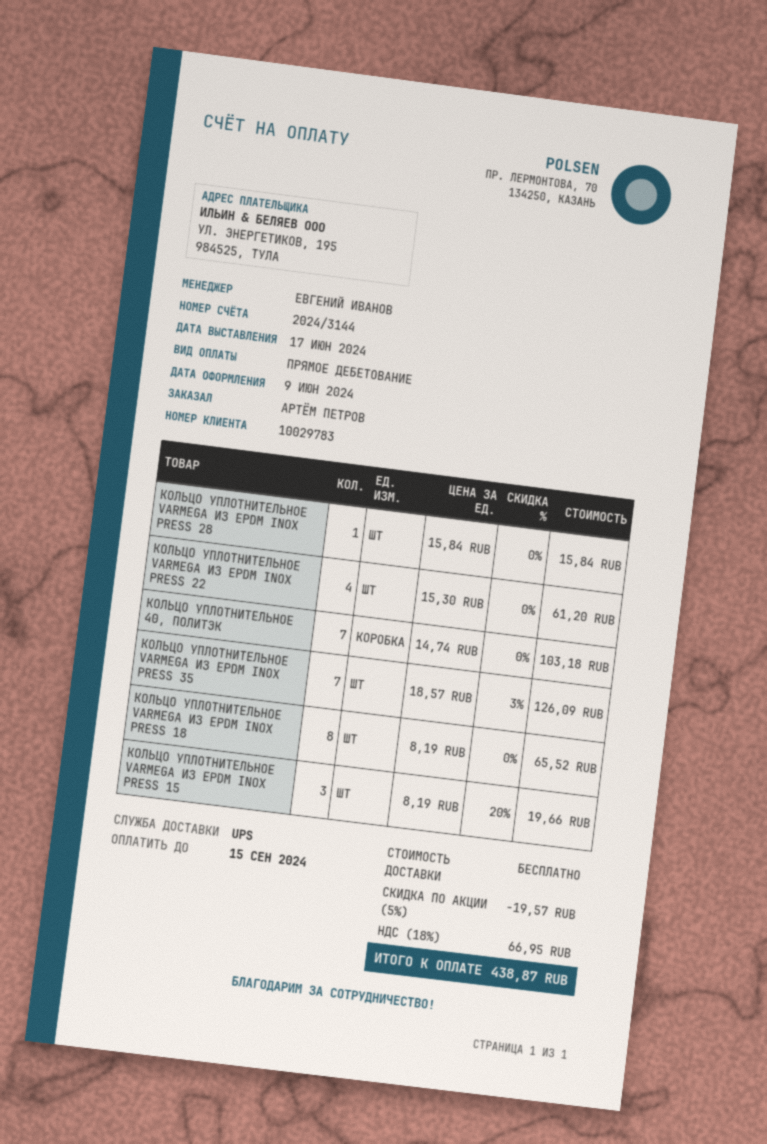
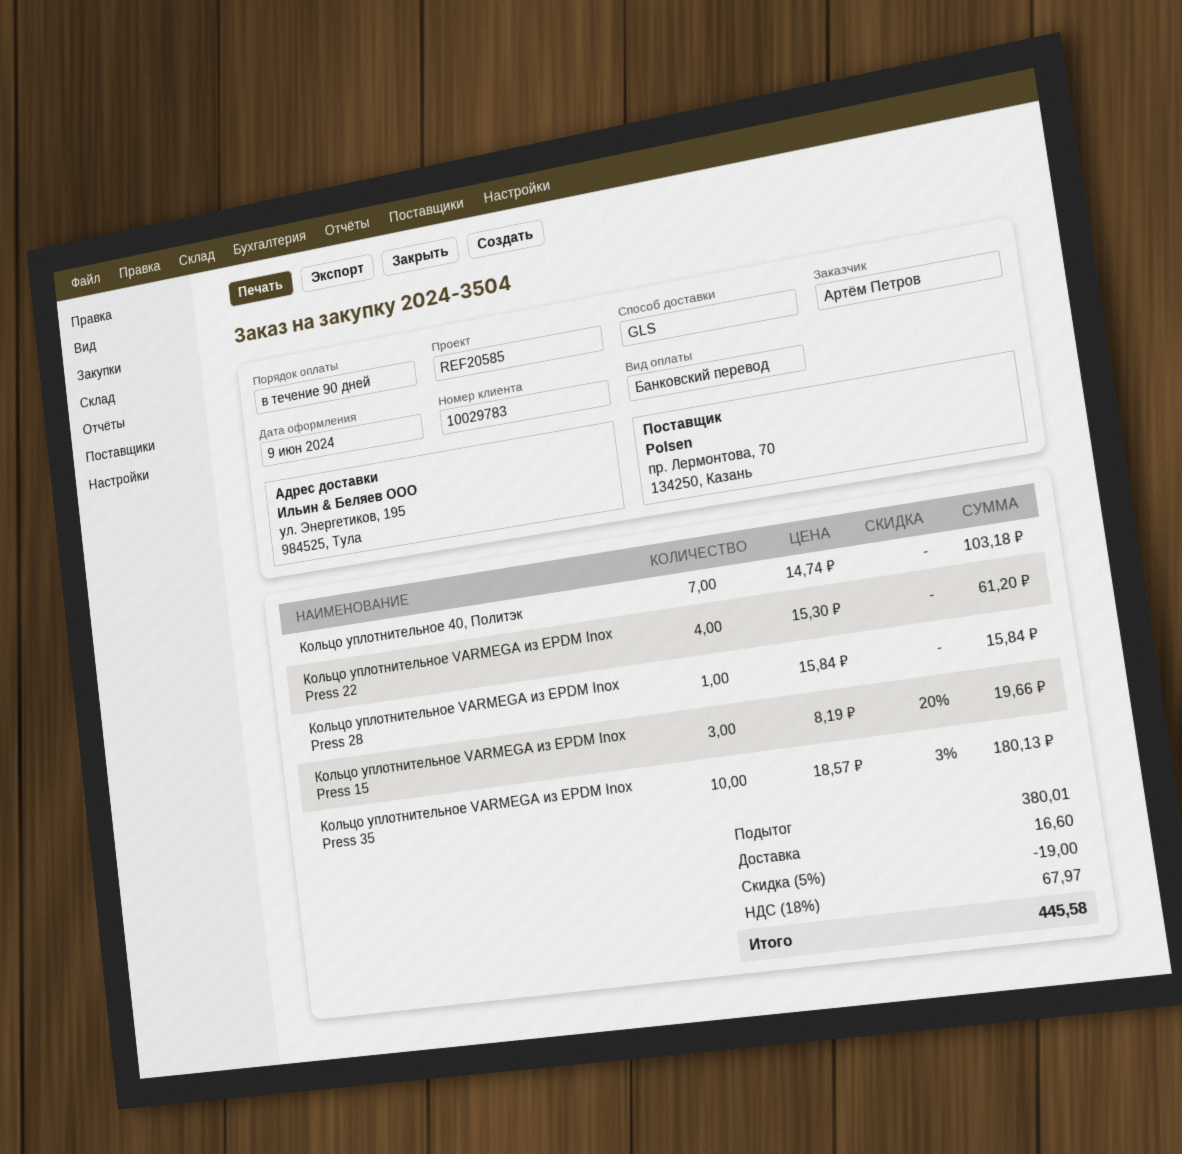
payment method: direct debit -> bank transfer
shipping method: UPS -> GLS
КОЛЬЦО УПЛОТНИТЕЛЬНОЕ VARMEGA ИЗ EPDM INOX PRESS 35: 7 x 18.57 - 3% = 126.09 -> 10 x 18.57 - 3% = 180.13
КОЛЬЦО УПЛОТНИТЕЛЬНОЕ VARMEGA ИЗ EPDM INOX PRESS 18: 8 x 8.19 = 65.52 -> none
discount: 5% = 19.57 -> 5% = 19.00
shipping: 0.00 -> 16.60
tax: 18% = 66.95 -> 18% = 67.97
total: 438.87 -> 445.58

